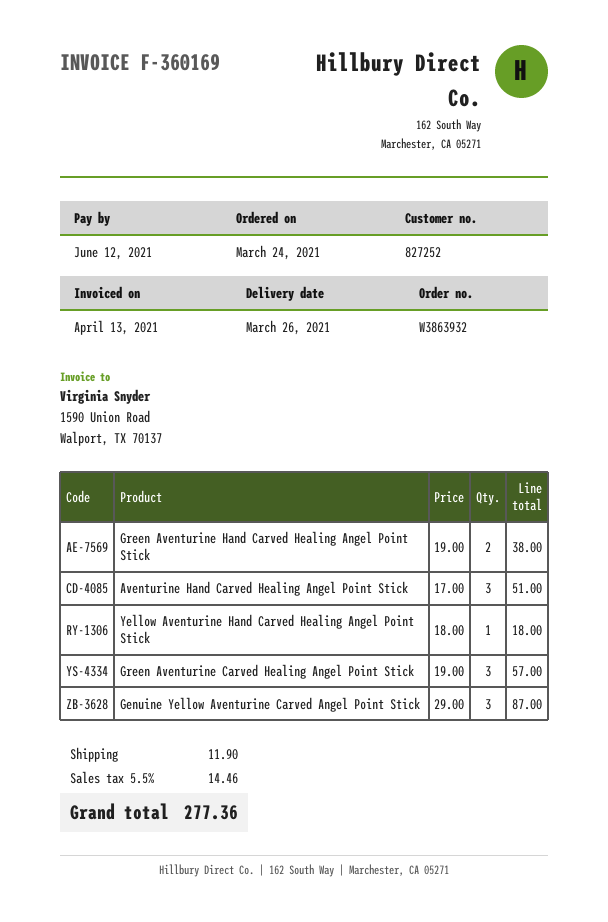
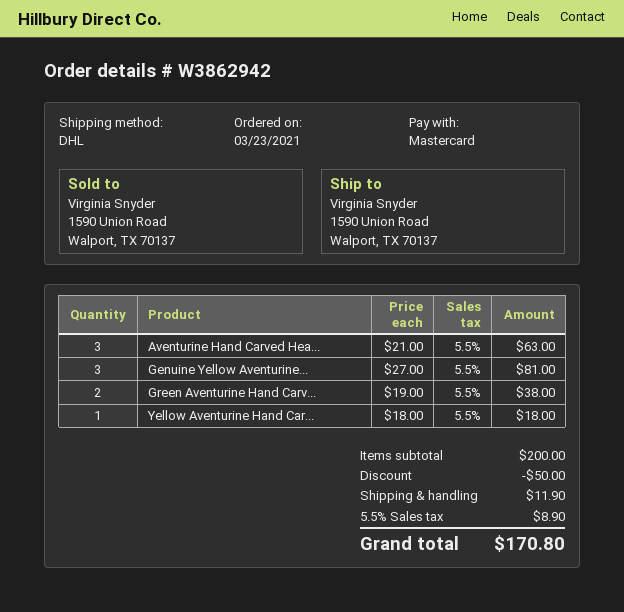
order number: W3863932 -> W3862942
order date: 2021-03-24 -> 2021-03-23
Aventurine Hand Carved Healing Angel Point Stick: 3 x 17.00 = 51.00 -> 3 x 21.00 = 63.00
Green Aventurine Carved Healing Angel Point Stick: 3 x 19.00 = 57.00 -> none
Genuine Yellow Aventurine Carved Angel Point Stick: 3 x 29.00 = 87.00 -> 3 x 27.00 = 81.00
discount: none -> 50.00
tax: 5.5% = 14.46 -> 5.5% = 8.90
total: 277.36 -> 170.80

